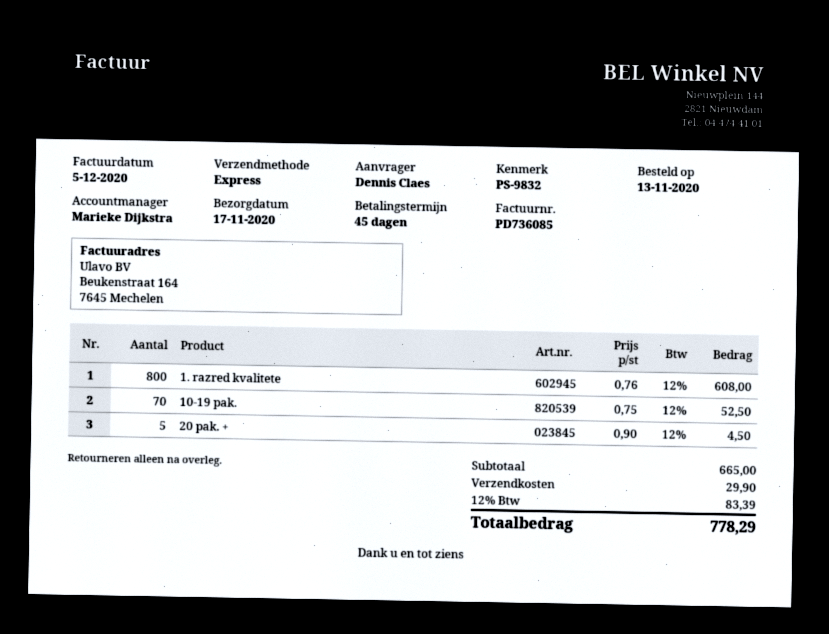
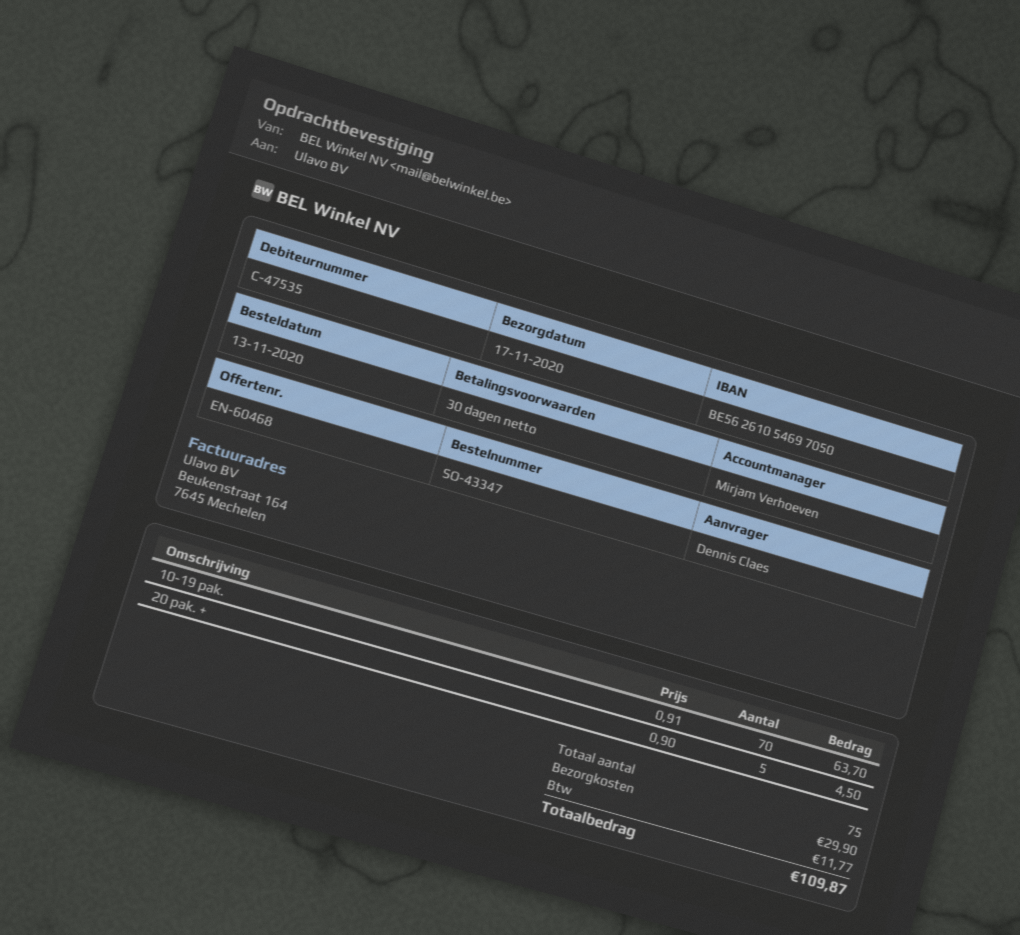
payment terms: 45 days -> 30 days
sales rep: Marieke Dijkstra -> Mirjam Verhoeven
1. razred kvalitete: 800 x 0.76 = 608.00 -> none
10-19 pak.: 70 x 0.75 = 52.50 -> 70 x 0.91 = 63.70
tax: 83.39 -> 11.77
total: 778.29 -> 109.87

